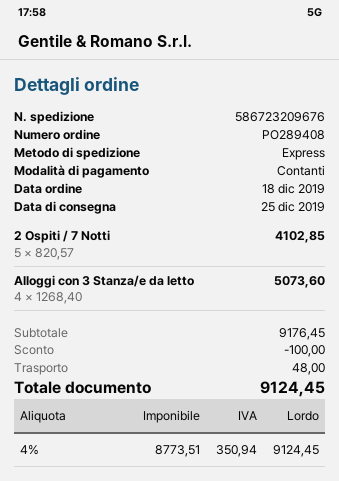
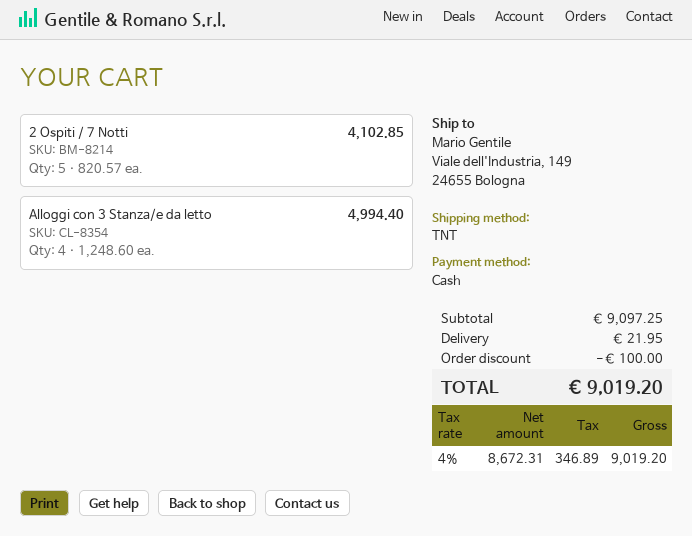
shipping method: express -> TNT
Alloggi con 3 Stanza/e da letto: 4 x 1268.40 = 5073.60 -> 4 x 1248.60 = 4994.40
subtotal: 9176.45 -> 9097.25
shipping: 48.00 -> 21.95
net: 8773.51 -> 8672.31
tax: 4% = 350.94 -> 4% = 346.89
total: 9124.45 -> 9019.20

